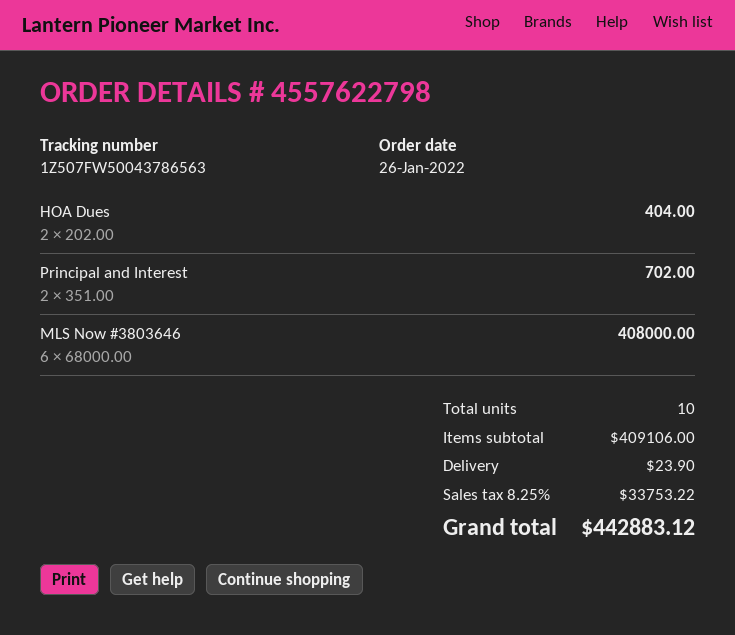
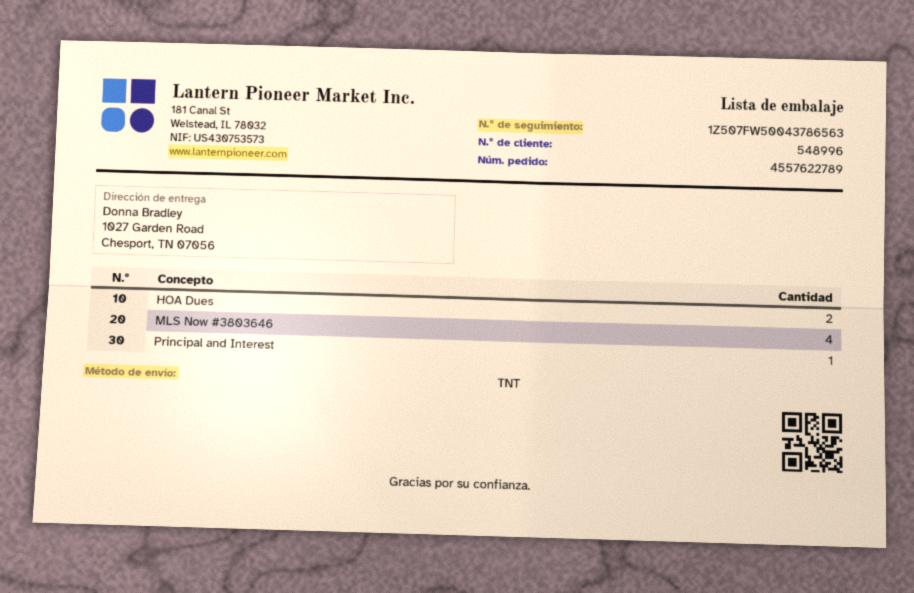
order number: 4557622798 -> 4557622789
Principal and Interest: 2 -> 1
MLS Now #3803646: 6 -> 4

